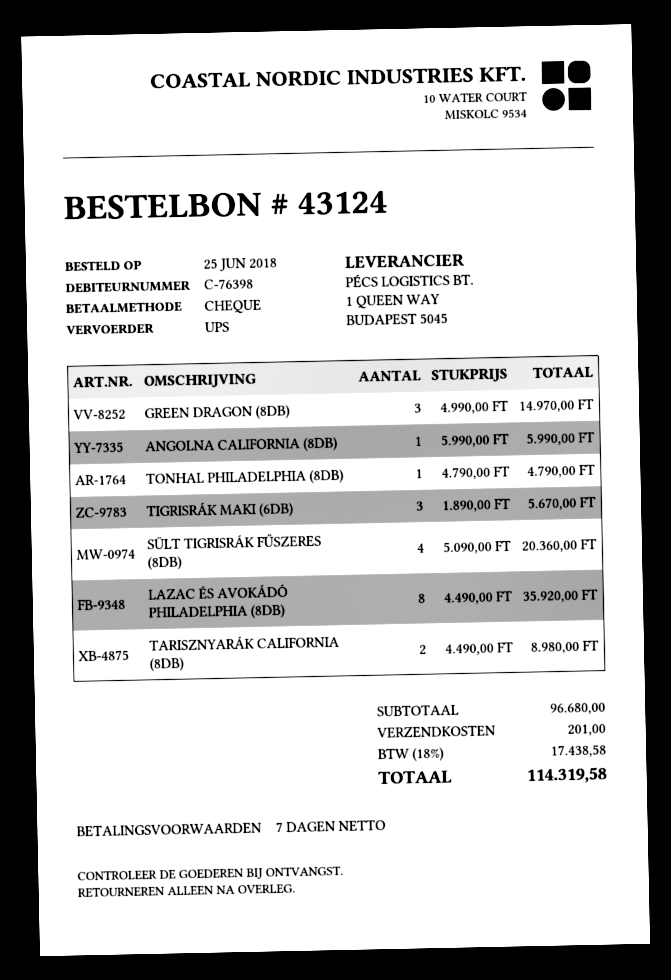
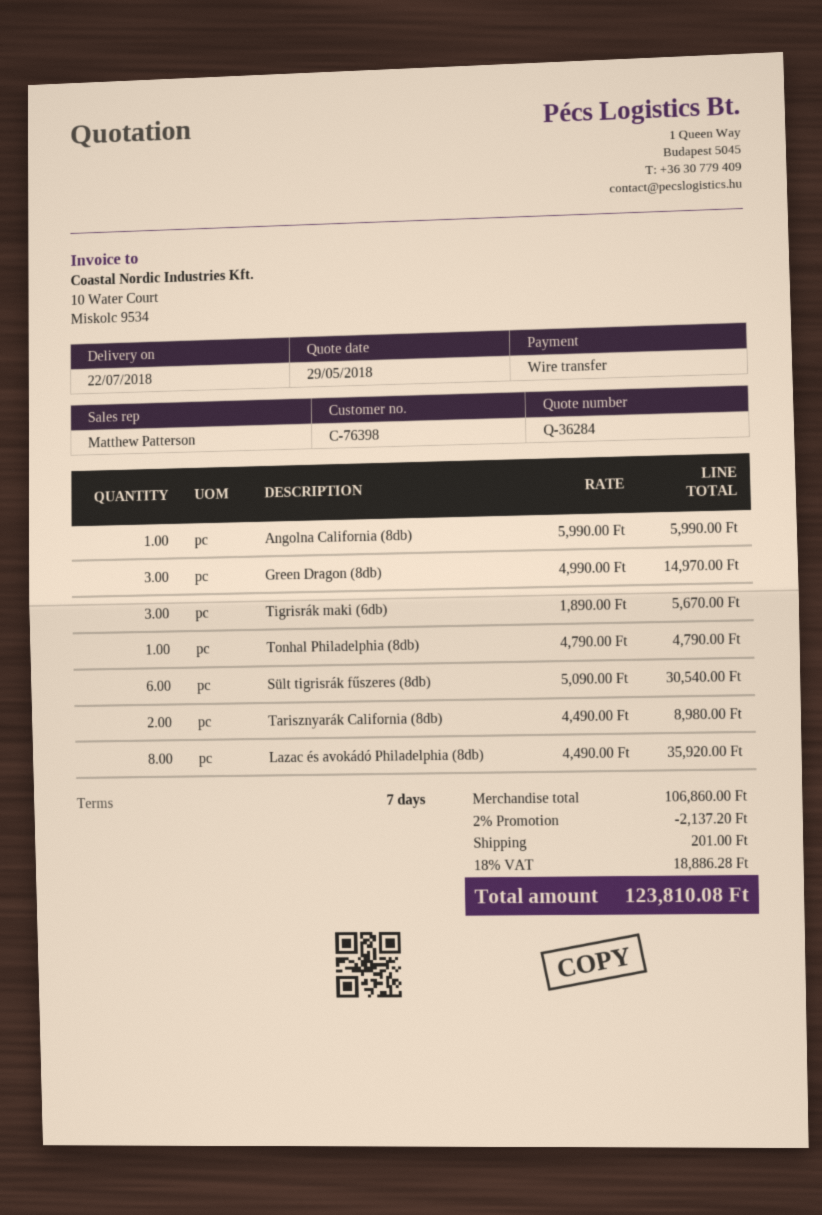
payment method: cheque -> bank transfer
SÜLT TIGRISRÁK FŰSZERES (8DB): 4 x 5090.00 = 20360.00 -> 6 x 5090.00 = 30540.00
subtotal: 96680.00 -> 106860.00
discount: none -> 2% = 2137.20
tax: 18% = 17438.58 -> 18% = 18886.28
total: 114319.58 -> 123810.08

